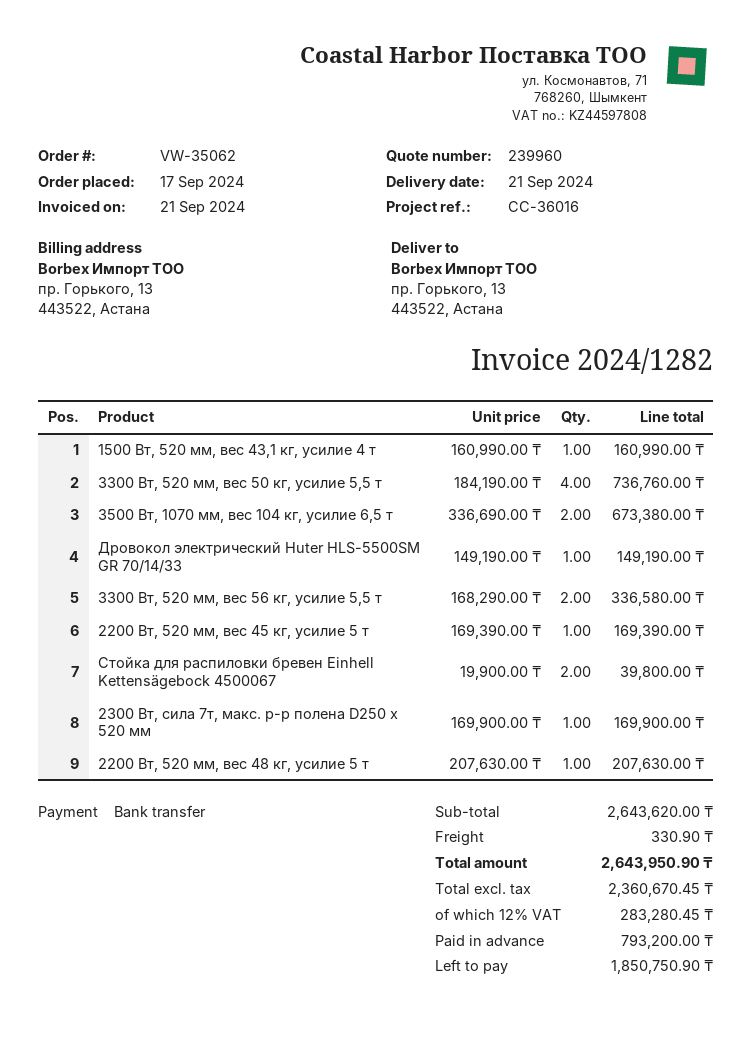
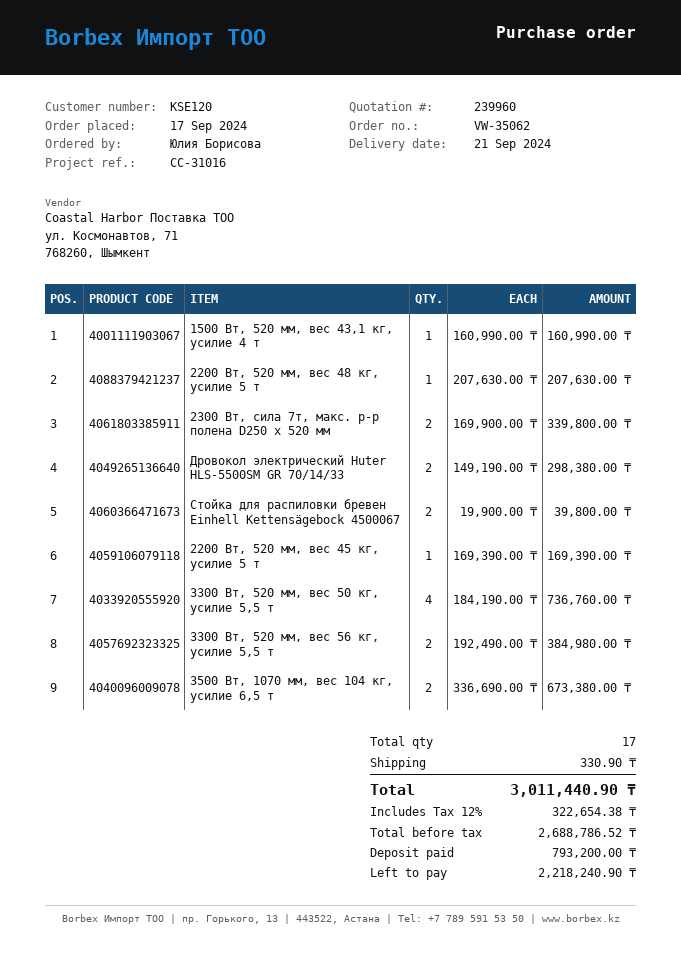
reference: CC-36016 -> CC-31016
Дровокол электрический Huter HLS-5500SM GR 70/14/33: 1 x 149190.00 = 149190.00 -> 2 x 149190.00 = 298380.00
3300 Вт, 520 мм, вес 56 кг, усилие 5,5 т: 2 x 168290.00 = 336580.00 -> 2 x 192490.00 = 384980.00
2300 Вт, сила 7т, макс. р-р полена D250 x 520 мм: 1 x 169900.00 = 169900.00 -> 2 x 169900.00 = 339800.00
net: 2360670.45 -> 2688786.52
tax: 12% = 283280.45 -> 12% = 322654.38
total: 2643950.90 -> 3011440.90
balance: 1850750.90 -> 2218240.90

